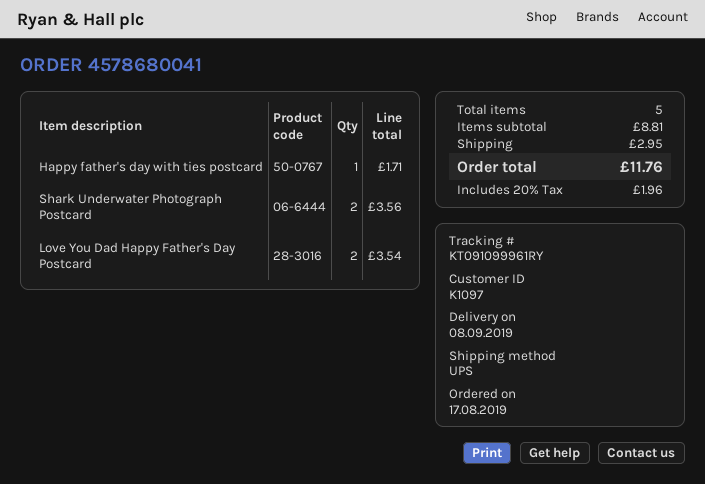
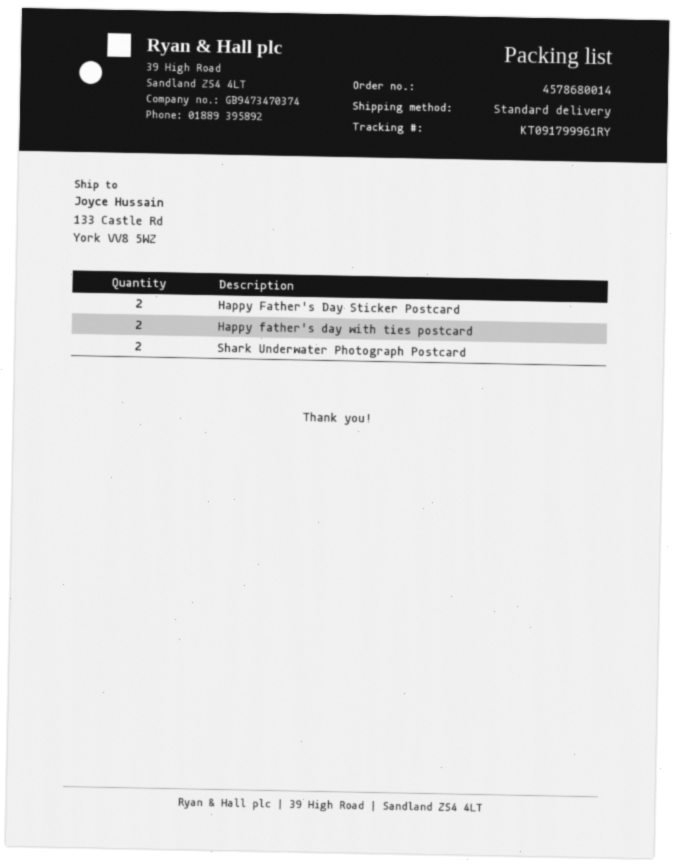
order number: 4578680041 -> 4578680014
shipping method: UPS -> standard
tracking number: KT091099961RY -> KT091799961RY
Happy father's day with ties postcard: 1 -> 2
Love You Dad Happy Father's Day Postcard: 2 -> none
Happy Father's Day Sticker Postcard: none -> 2

